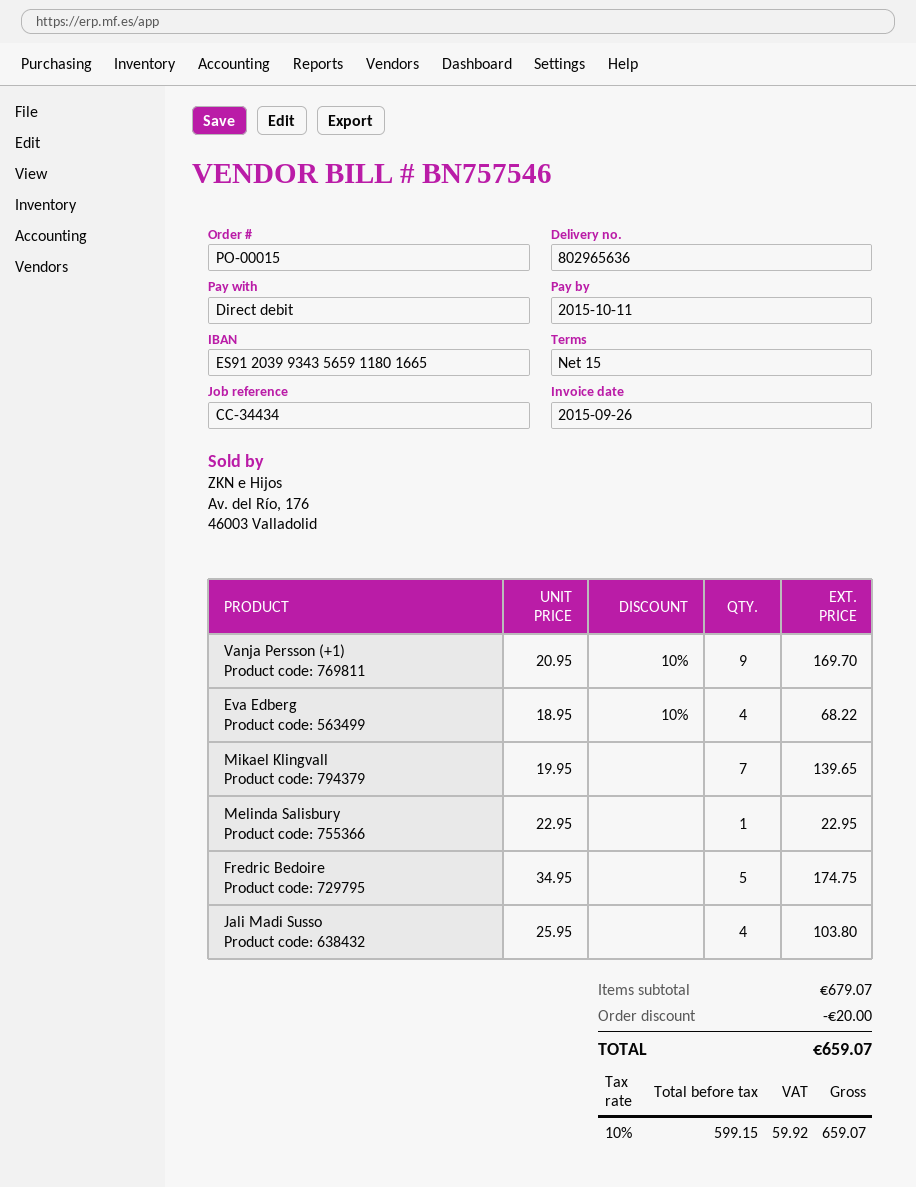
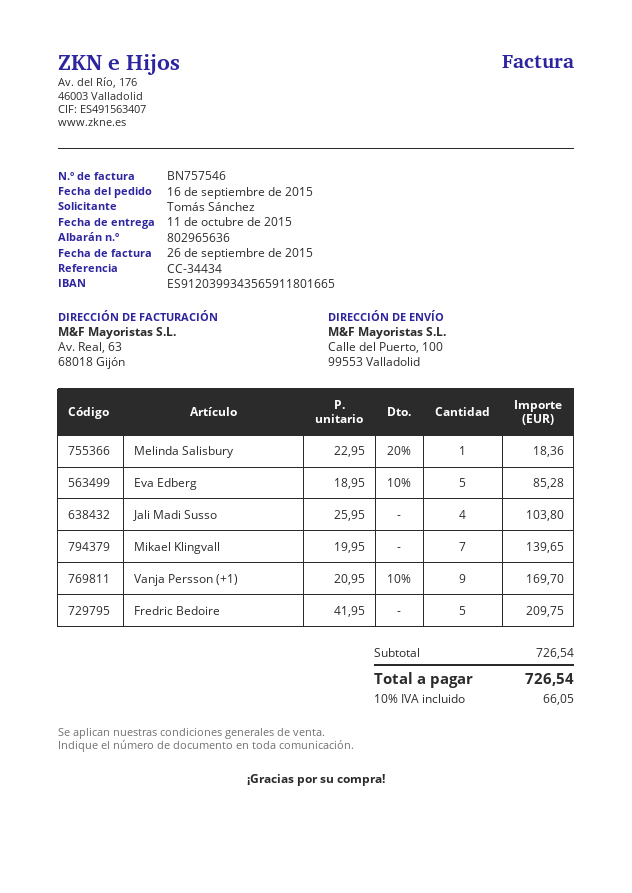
Eva Edberg: 4 x 18.95 - 10% = 68.22 -> 5 x 18.95 - 10% = 85.28
Melinda Salisbury: 1 x 22.95 = 22.95 -> 1 x 22.95 - 20% = 18.36
Fredric Bedoire: 5 x 34.95 = 174.75 -> 5 x 41.95 = 209.75
subtotal: 679.07 -> 726.54
discount: 20.00 -> none
tax: 10% = 59.92 -> 10% = 66.05
total: 659.07 -> 726.54

